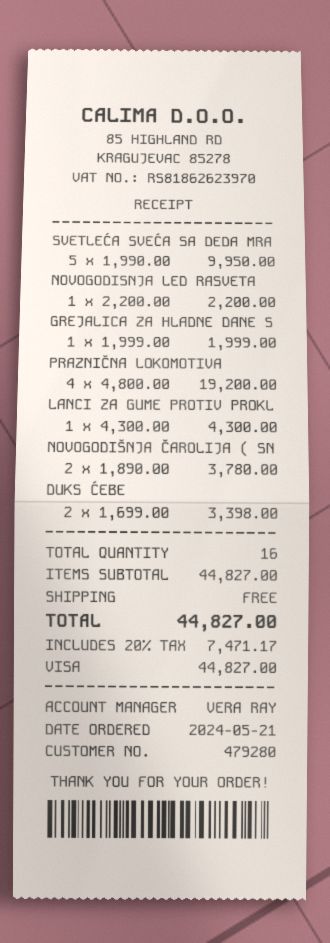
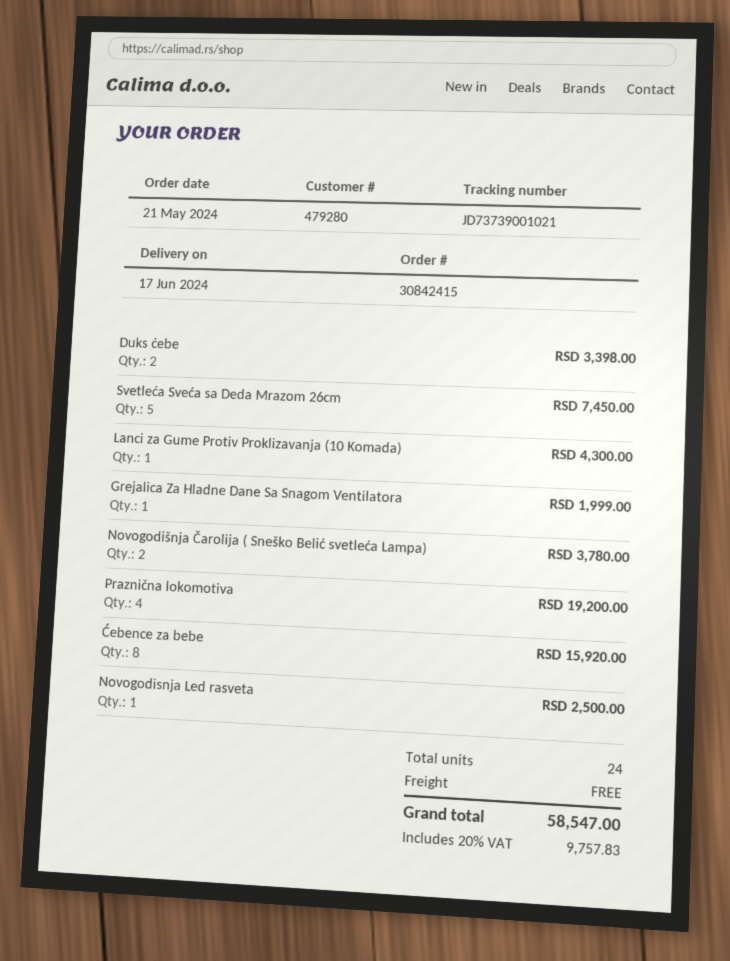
SVETLEĆA SVEĆA SA DEDA MRA: 5 for 9950.00 -> 5 for 7450.00
NOVOGODISNJA LED RASVETA: 1 for 2200.00 -> 1 for 2500.00
Ćebence za bebe: none -> 8 for 15920.00
total quantity: 16 -> 24
tax: 20% = 7471.17 -> 20% = 9757.83
total: 44827.00 -> 58547.00

